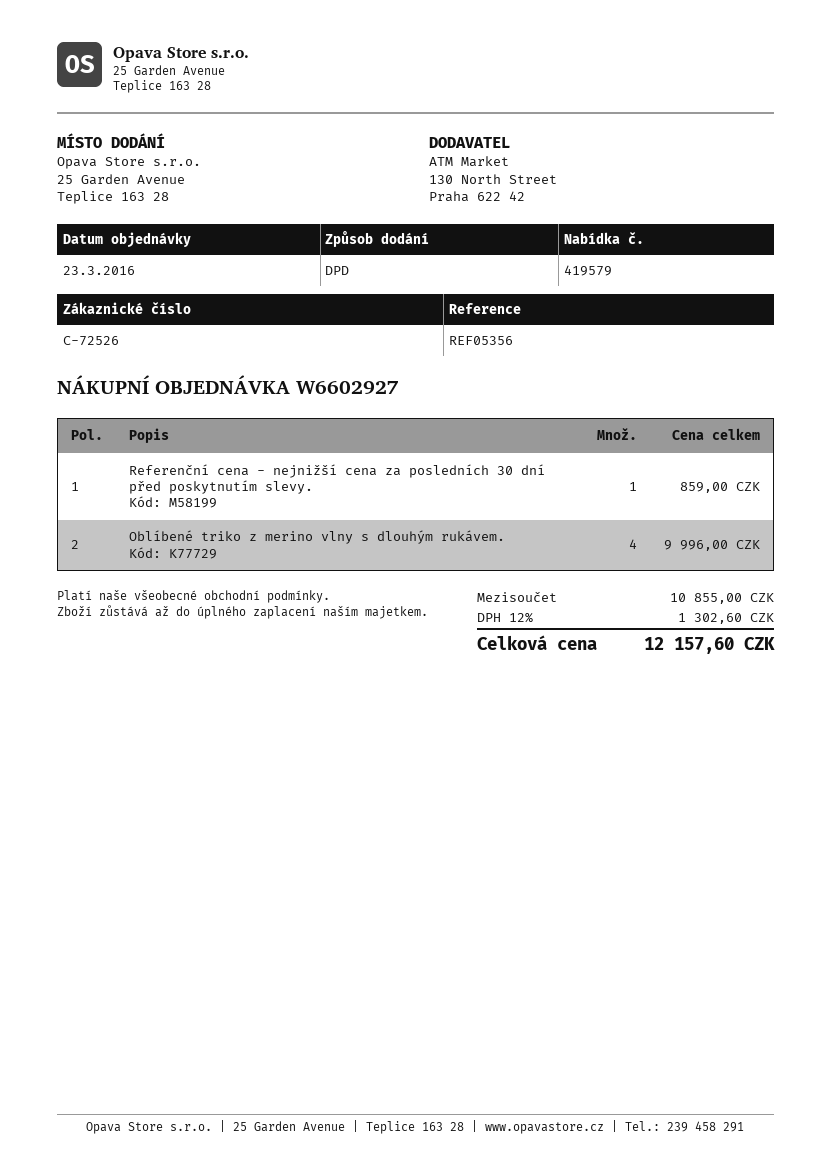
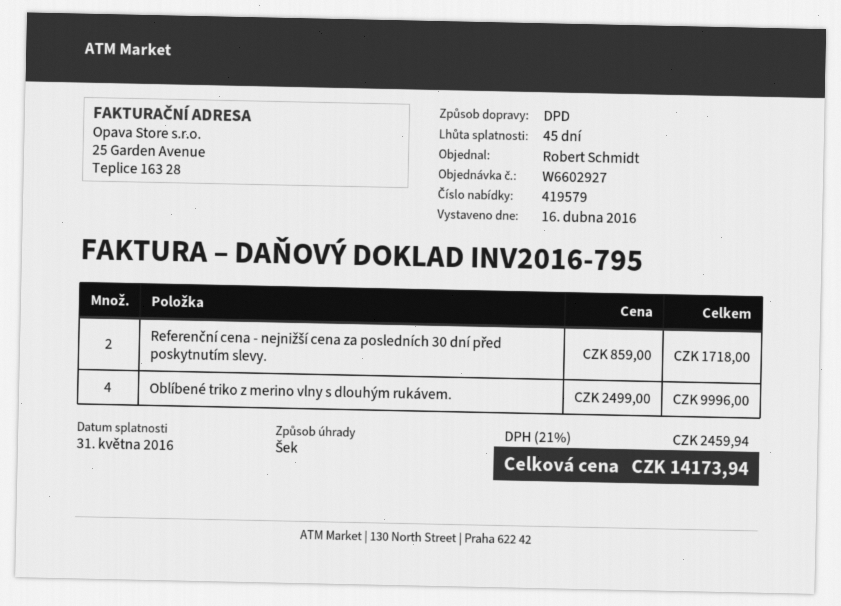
Referenční cena - nejnižší cena za posledních 30 dní před poskytnutím slevy.: 1 for 859.00 -> 2 for 1718.00
tax: 12% = 1302.60 -> 21% = 2459.94
total: 12157.60 -> 14173.94

